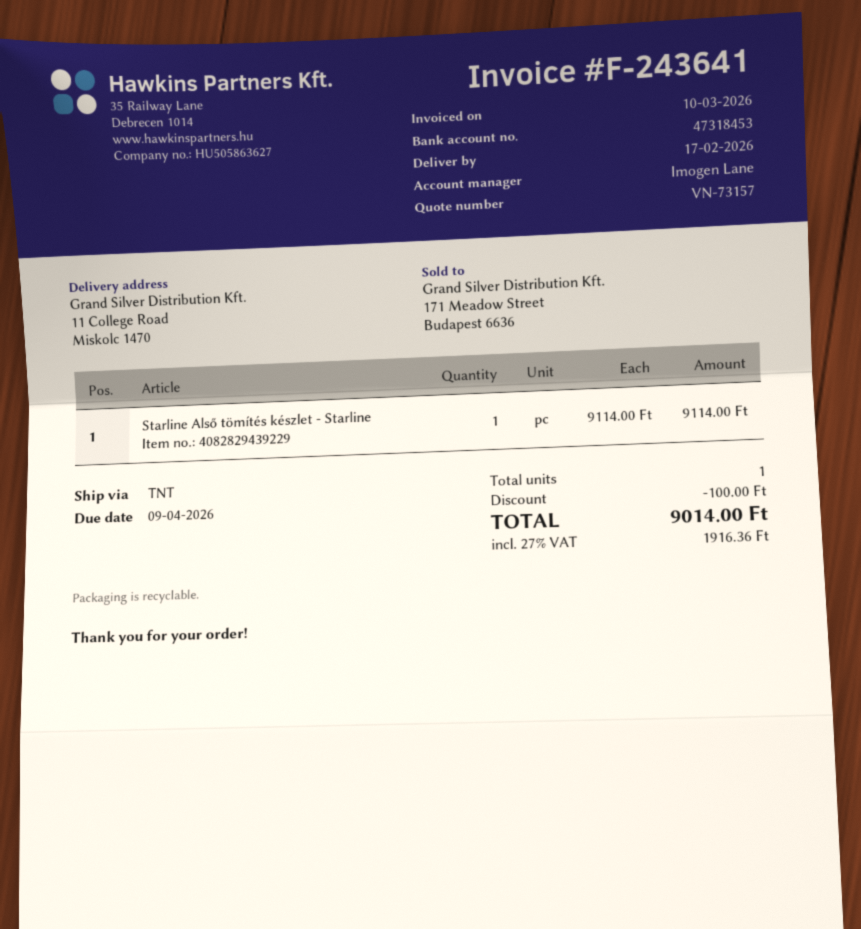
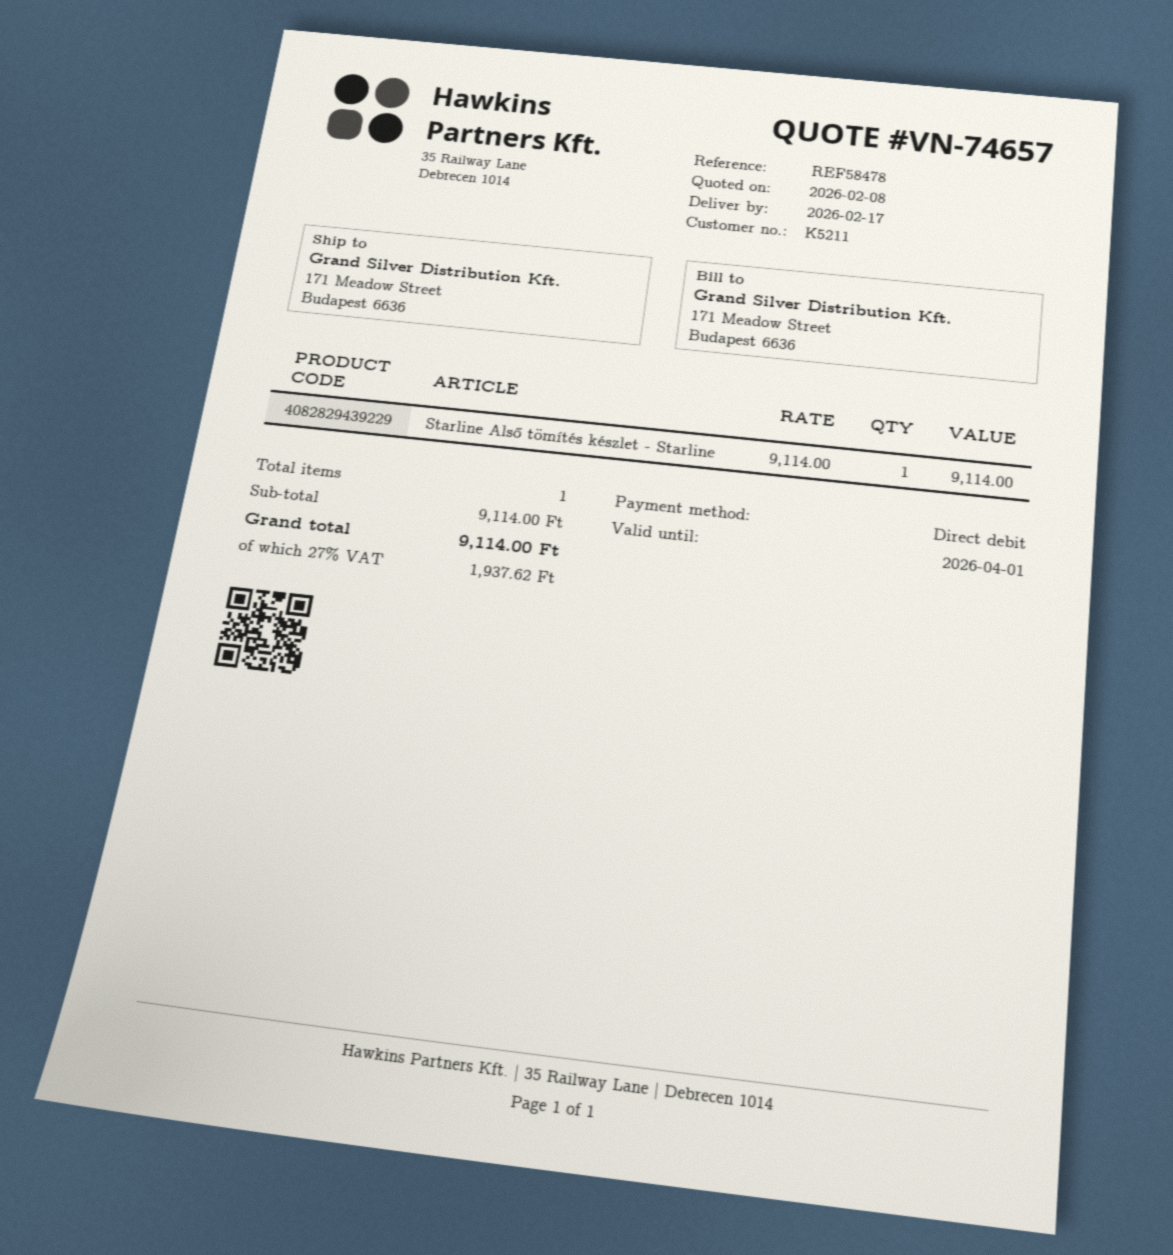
quote number: VN-73157 -> VN-74657
ship to: 11 College Road, Miskolc 1470 -> 171 Meadow Street, Budapest 6636
discount: 100.00 -> none
tax: 27% = 1916.36 -> 27% = 1937.62
total: 9014.00 -> 9114.00

